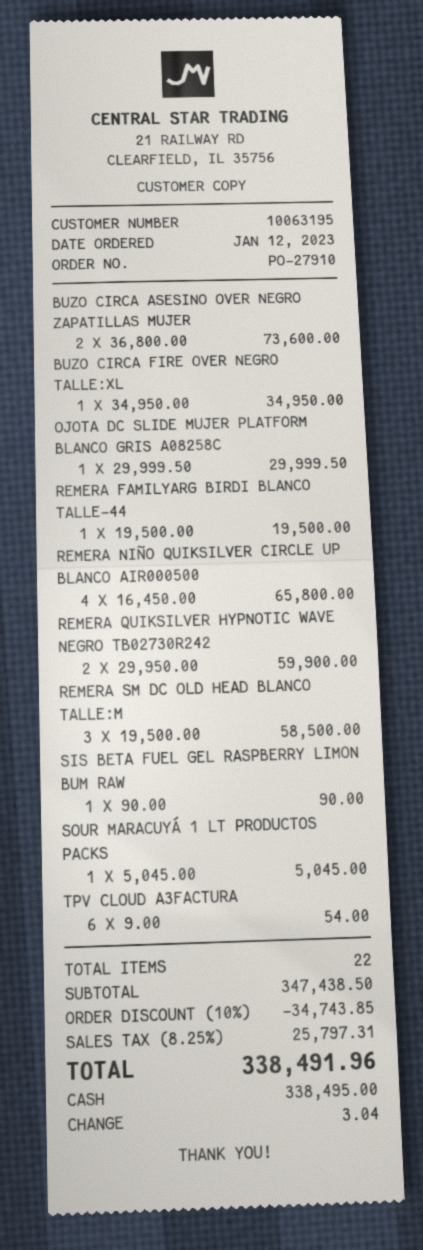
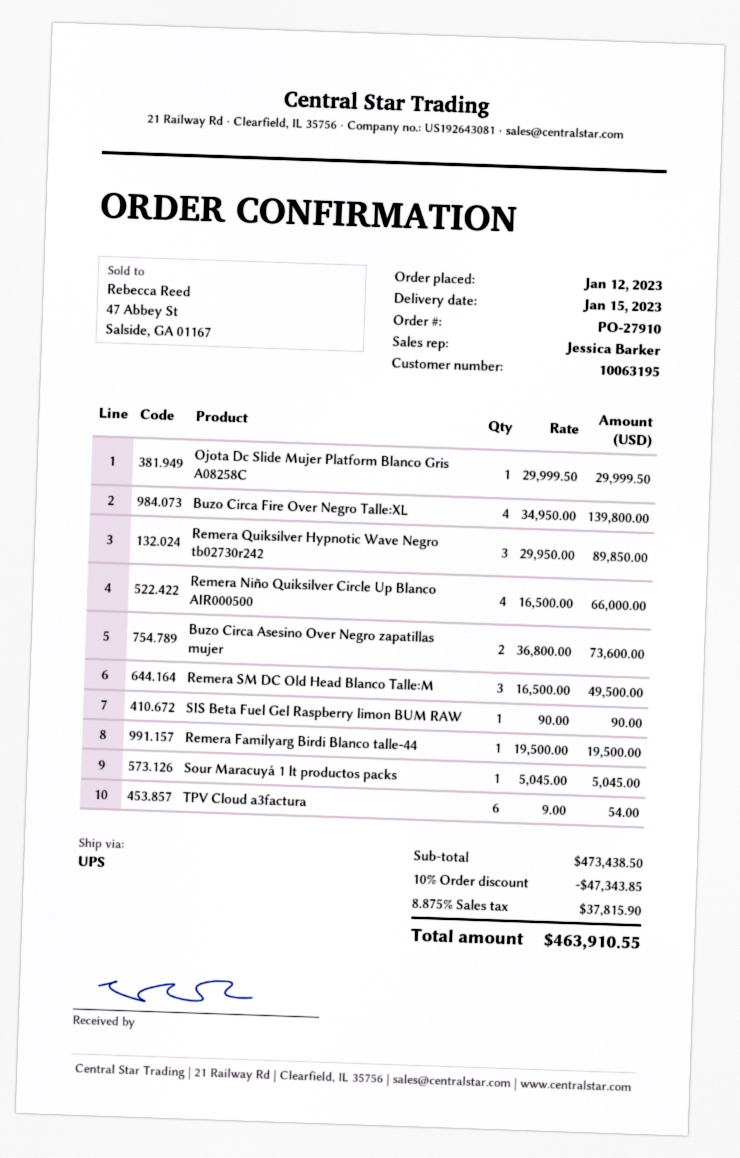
BUZO CIRCA FIRE OVER NEGRO TALLE:XL: 1 x 34950.00 = 34950.00 -> 4 x 34950.00 = 139800.00
REMERA NIÑO QUIKSILVER CIRCLE UP BLANCO AIR000500: 4 x 16450.00 = 65800.00 -> 4 x 16500.00 = 66000.00
REMERA QUIKSILVER HYPNOTIC WAVE NEGRO TB02730R242: 2 x 29950.00 = 59900.00 -> 3 x 29950.00 = 89850.00
REMERA SM DC OLD HEAD BLANCO TALLE:M: 3 x 19500.00 = 58500.00 -> 3 x 16500.00 = 49500.00
subtotal: 347438.50 -> 473438.50
discount: 10% = 34743.85 -> 10% = 47343.85
tax: 8.25% = 25797.31 -> 8.875% = 37815.90
total: 338491.96 -> 463910.55

